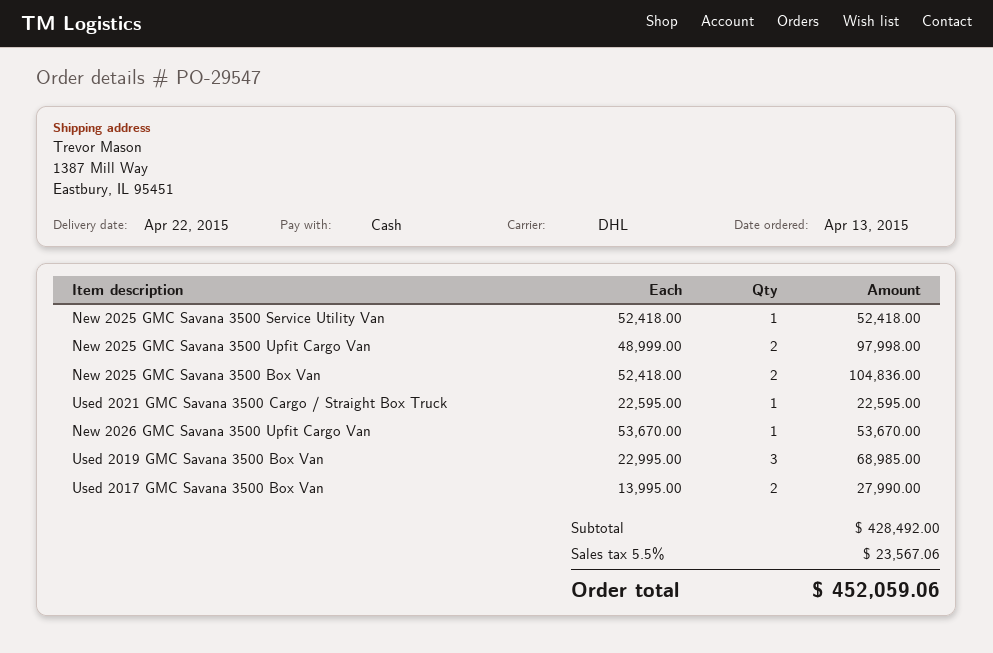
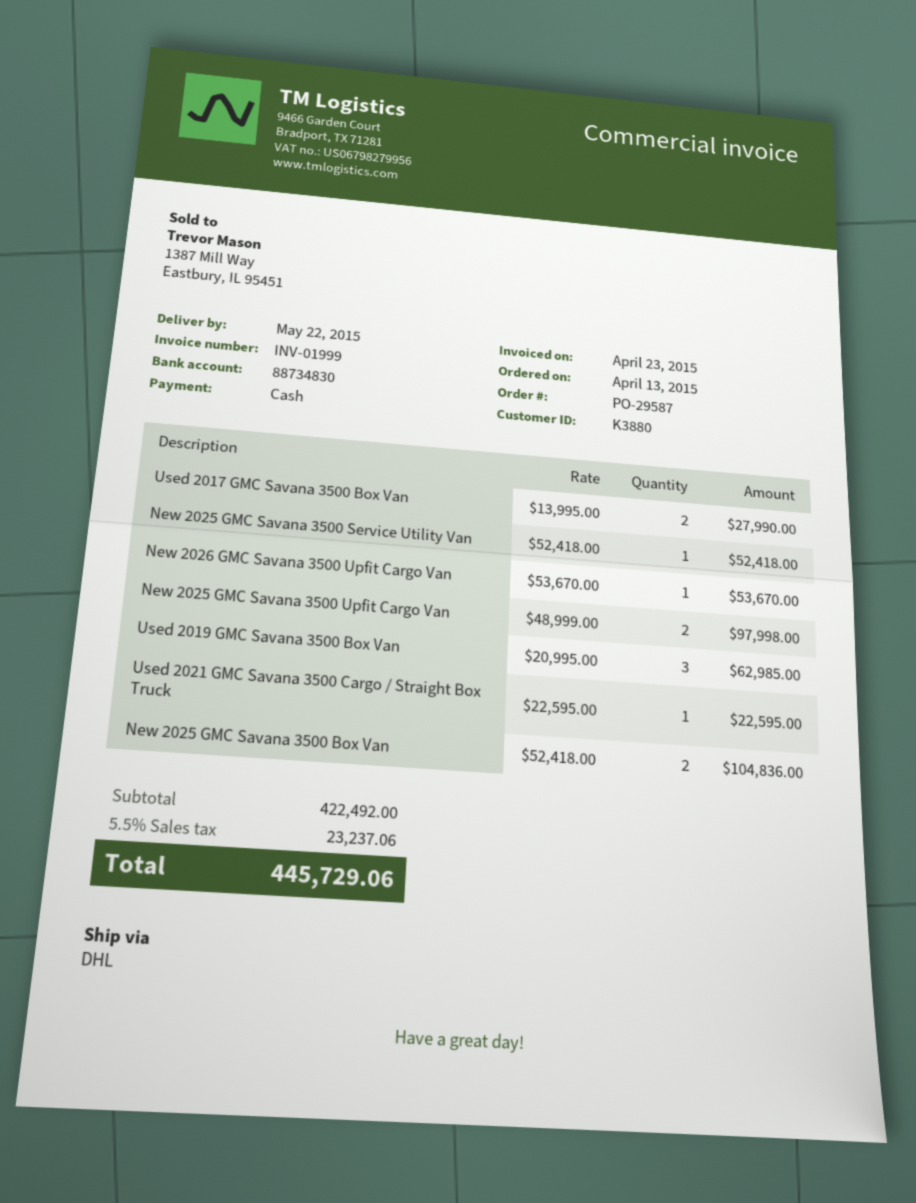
order number: PO-29547 -> PO-29587
delivery date: 2015-04-22 -> 2015-05-22
Used 2019 GMC Savana 3500 Box Van: 3 x 22995.00 = 68985.00 -> 3 x 20995.00 = 62985.00
subtotal: 428492.00 -> 422492.00
tax: 5.5% = 23567.06 -> 5.5% = 23237.06
total: 452059.06 -> 445729.06

